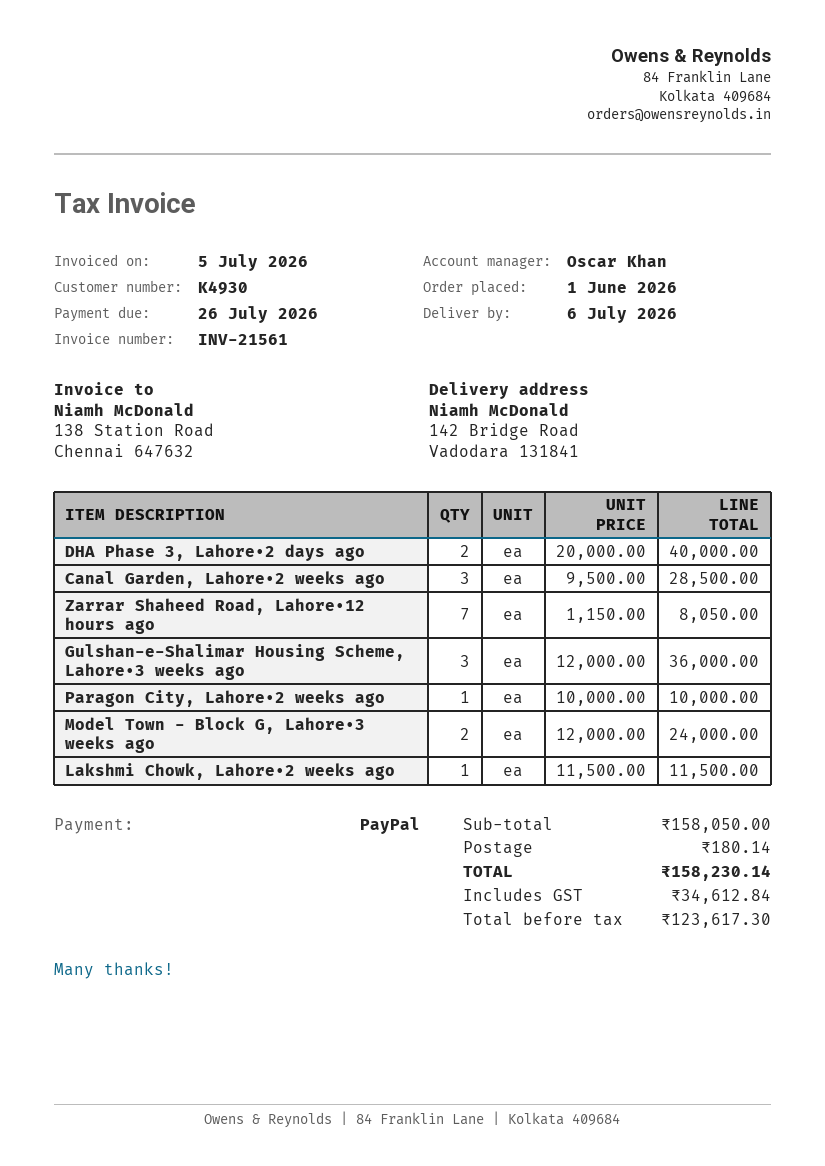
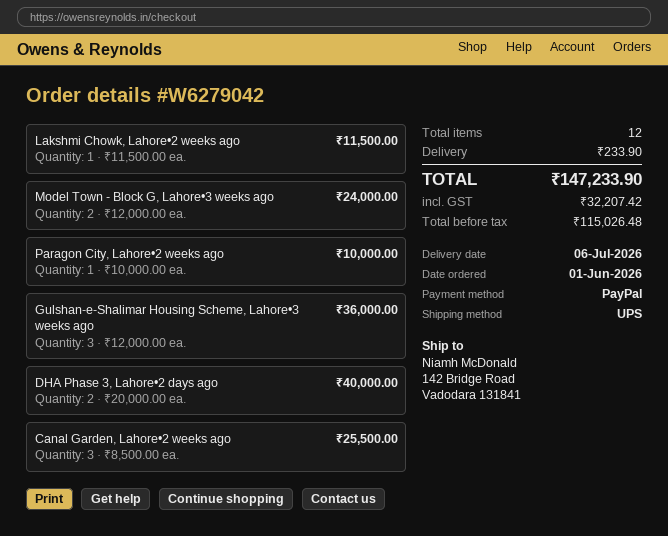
Canal Garden, Lahore•2 weeks ago: 3 x 9500.00 = 28500.00 -> 3 x 8500.00 = 25500.00
Zarrar Shaheed Road, Lahore•12 hours ago: 7 x 1150.00 = 8050.00 -> none
shipping: 180.14 -> 233.90
net: 123617.30 -> 115026.48
tax: 34612.84 -> 32207.42
total: 158230.14 -> 147233.90

